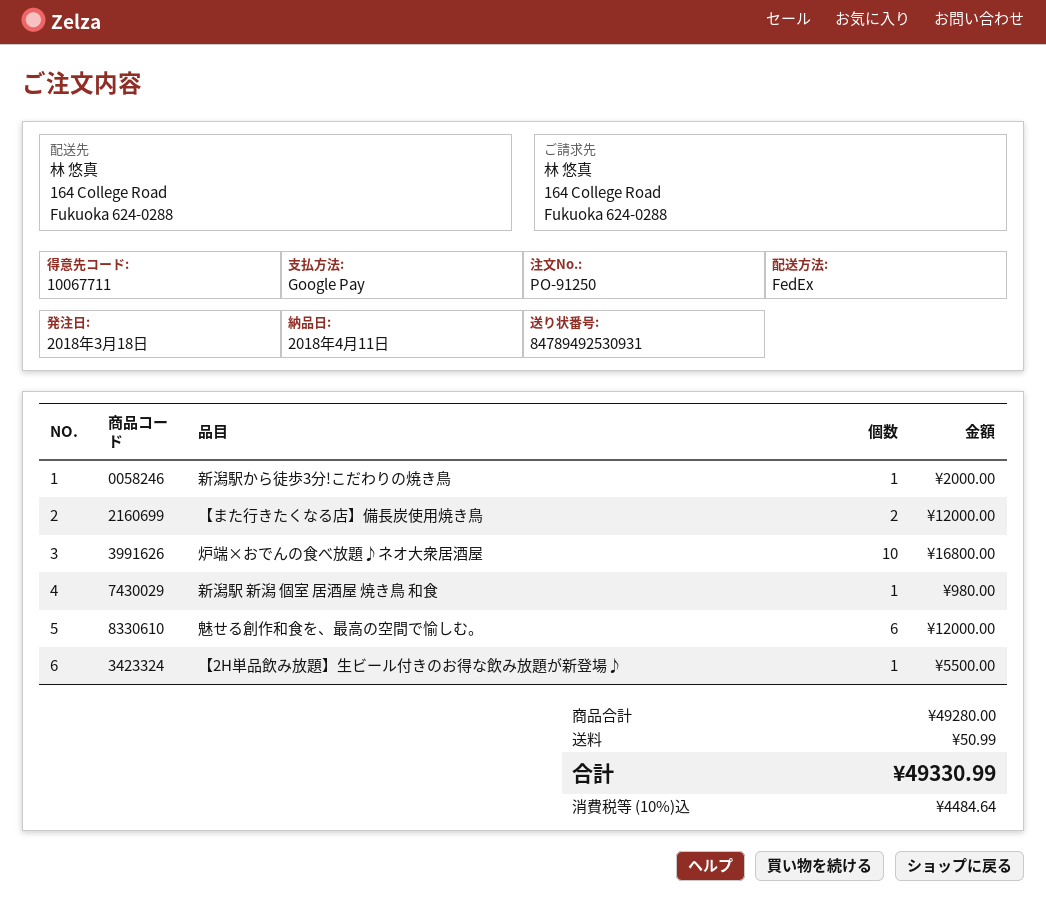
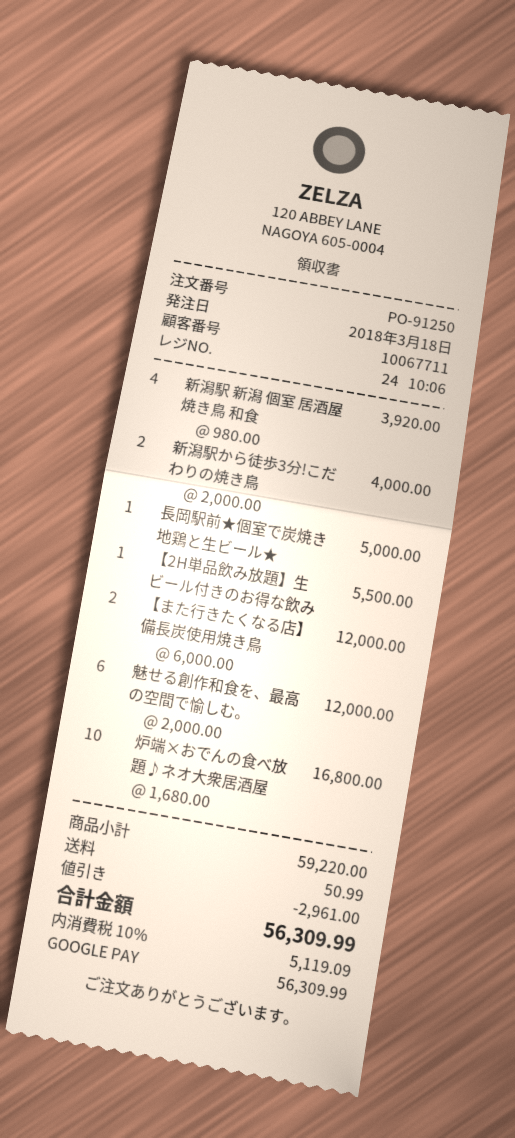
新潟駅から徒歩3分!こだわりの焼き鳥: 1 for 2000.00 -> 2 for 4000.00
新潟駅 新潟 個室 居酒屋 焼き鳥 和食: 1 for 980.00 -> 4 for 3920.00
長岡駅前★個室で炭焼き地鶏と生ビール★: none -> 1 for 5000.00
subtotal: 49280.00 -> 59220.00
discount: none -> 2961.00
tax: 10% = 4484.64 -> 10% = 5119.09
total: 49330.99 -> 56309.99

